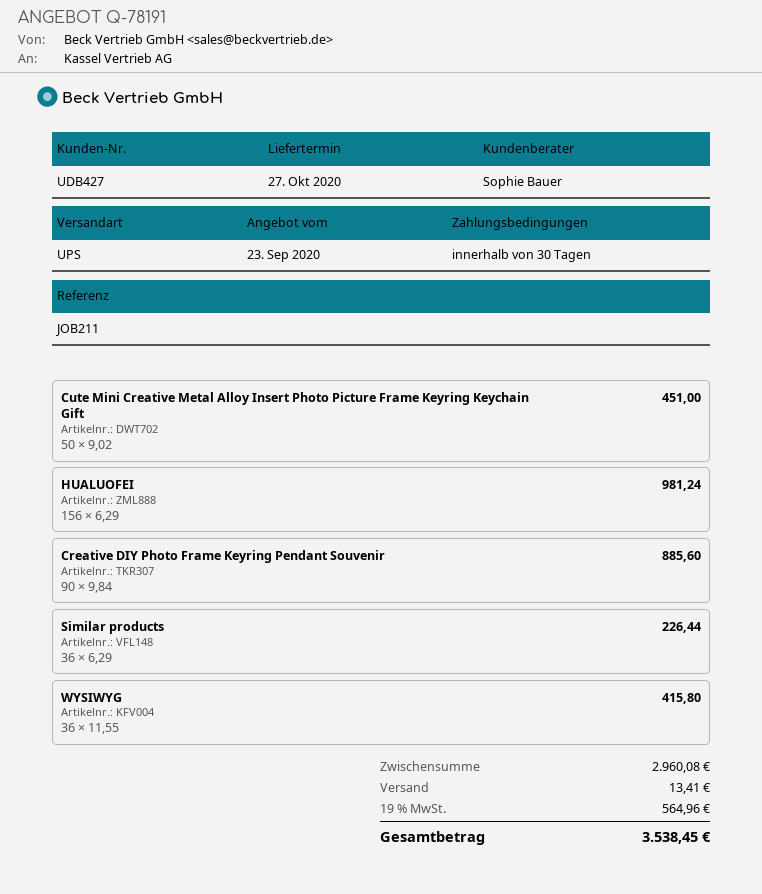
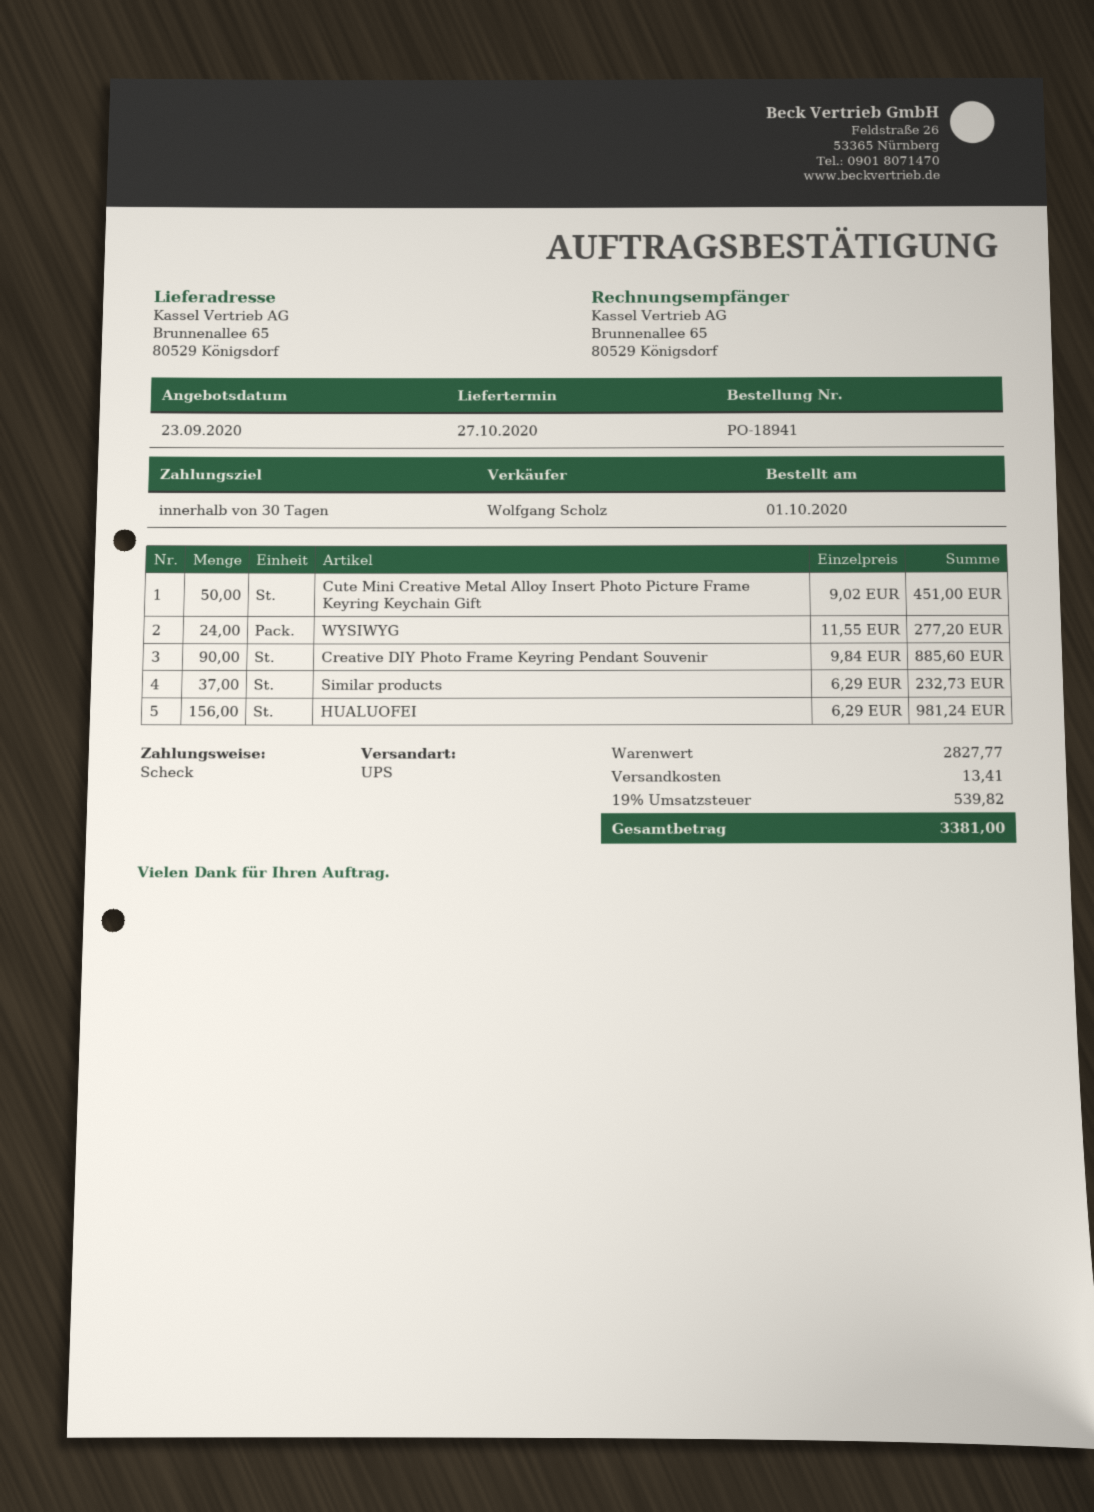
sales rep: Sophie Bauer -> Wolfgang Scholz
Similar products: 36 x 6.29 = 226.44 -> 37 x 6.29 = 232.73
WYSIWYG: 36 x 11.55 = 415.80 -> 24 x 11.55 = 277.20
subtotal: 2960.08 -> 2827.77
tax: 19% = 564.96 -> 19% = 539.82
total: 3538.45 -> 3381.00

